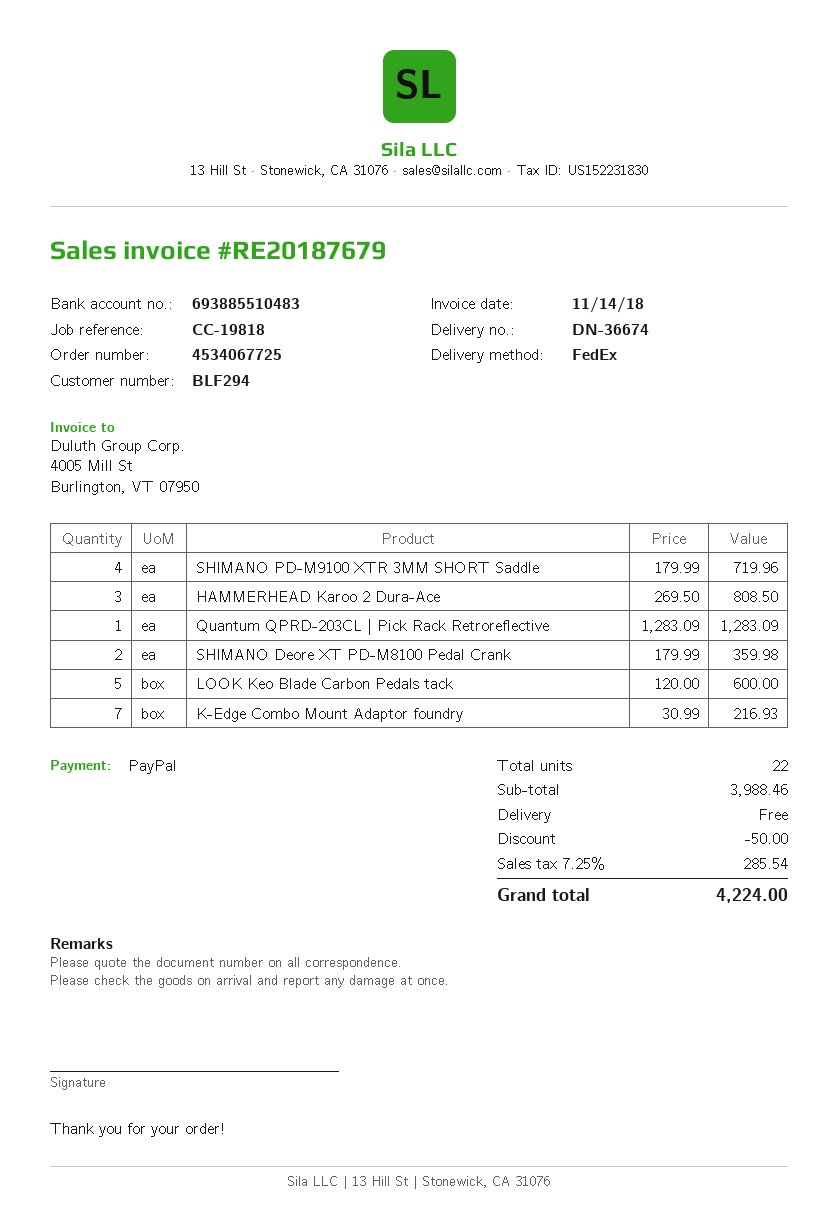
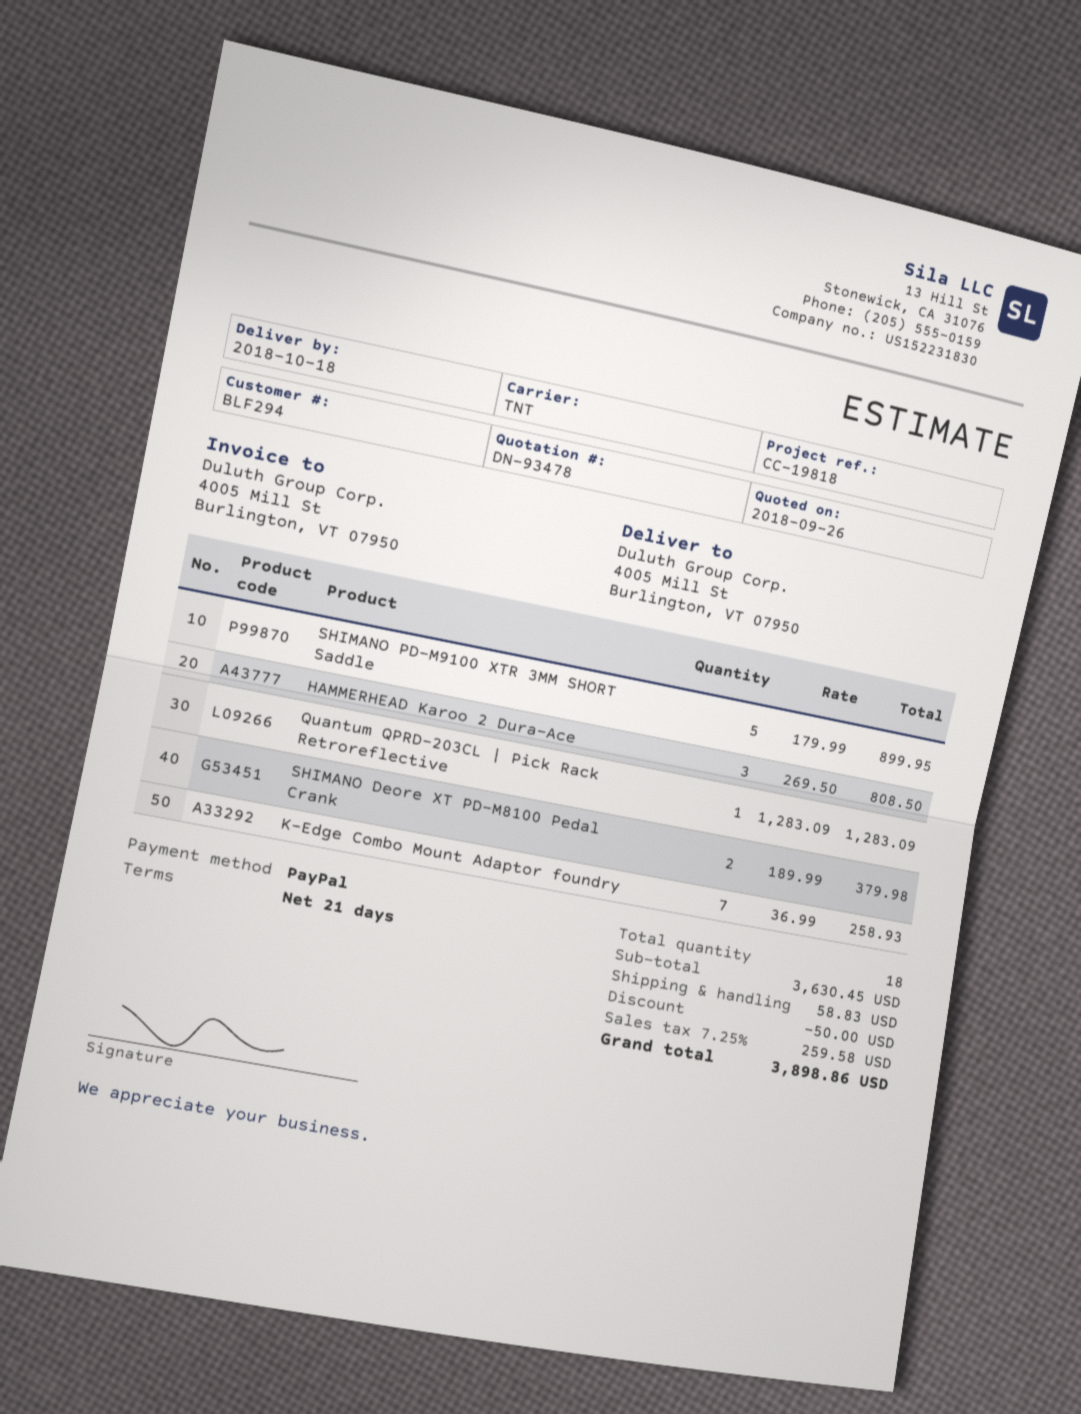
shipping method: FedEx -> TNT
SHIMANO PD-M9100 XTR 3MM SHORT Saddle: 4 x 179.99 = 719.96 -> 5 x 179.99 = 899.95
SHIMANO Deore XT PD-M8100 Pedal Crank: 2 x 179.99 = 359.98 -> 2 x 189.99 = 379.98
LOOK Keo Blade Carbon Pedals tack: 5 x 120.00 = 600.00 -> none
K-Edge Combo Mount Adaptor foundry: 7 x 30.99 = 216.93 -> 7 x 36.99 = 258.93
total quantity: 22 -> 18
subtotal: 3988.46 -> 3630.45
shipping: 0.00 -> 58.83
tax: 7.25% = 285.54 -> 7.25% = 259.58
total: 4224.00 -> 3898.86

